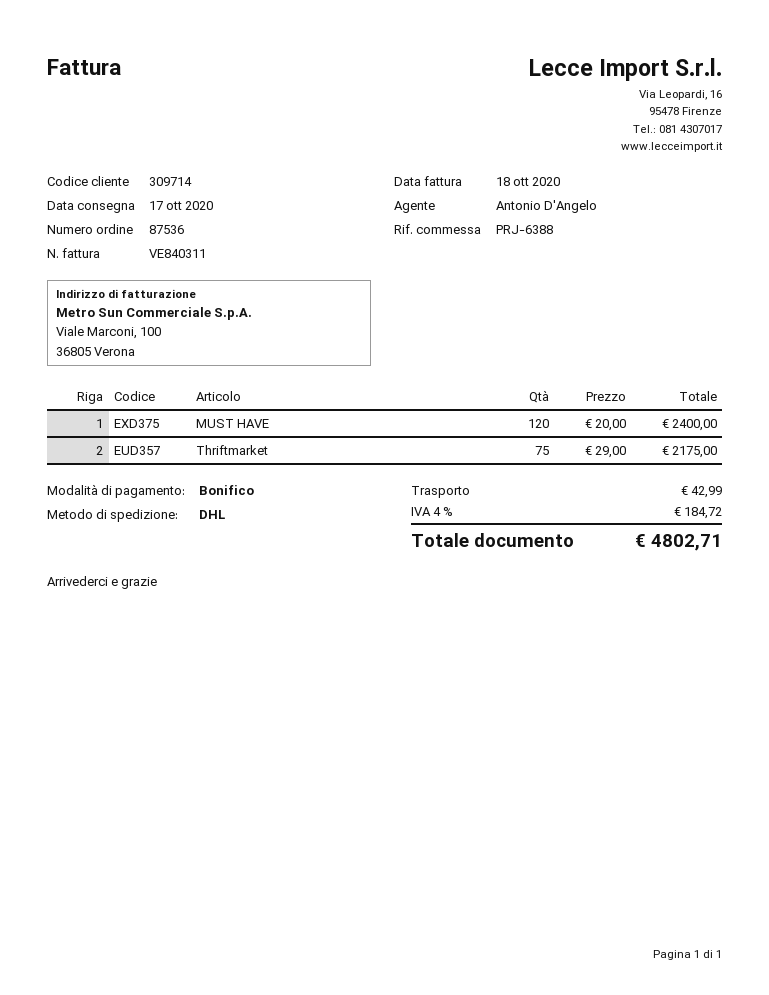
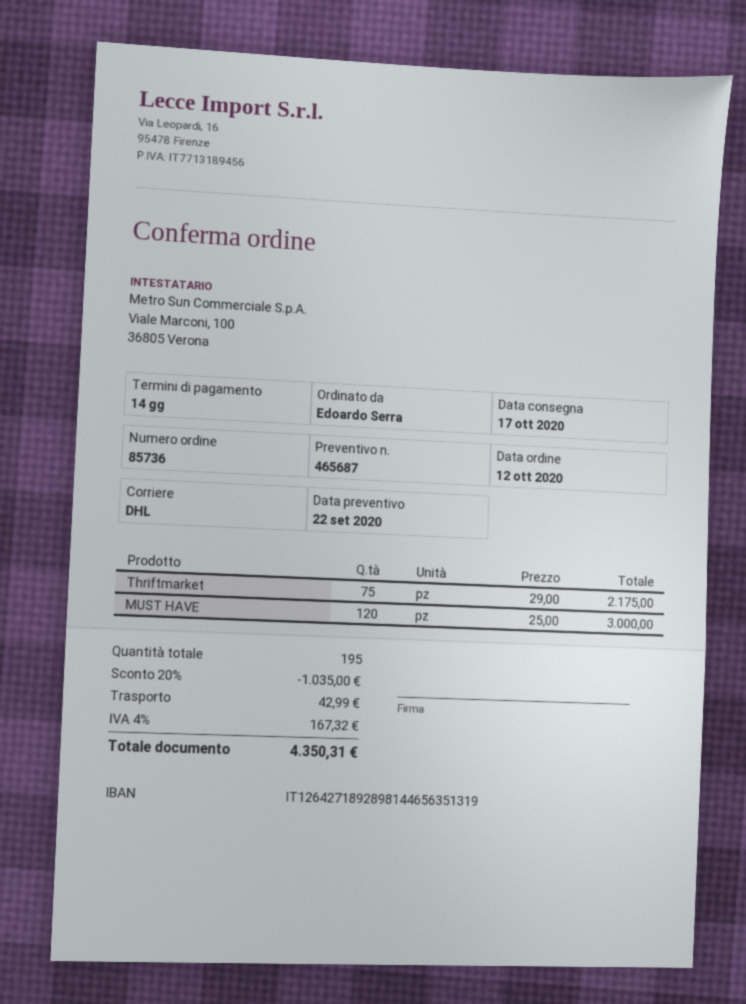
order number: 87536 -> 85736
MUST HAVE: 120 x 20.00 = 2400.00 -> 120 x 25.00 = 3000.00
discount: none -> 20% = 1035.00
tax: 4% = 184.72 -> 4% = 167.32
total: 4802.71 -> 4350.31

